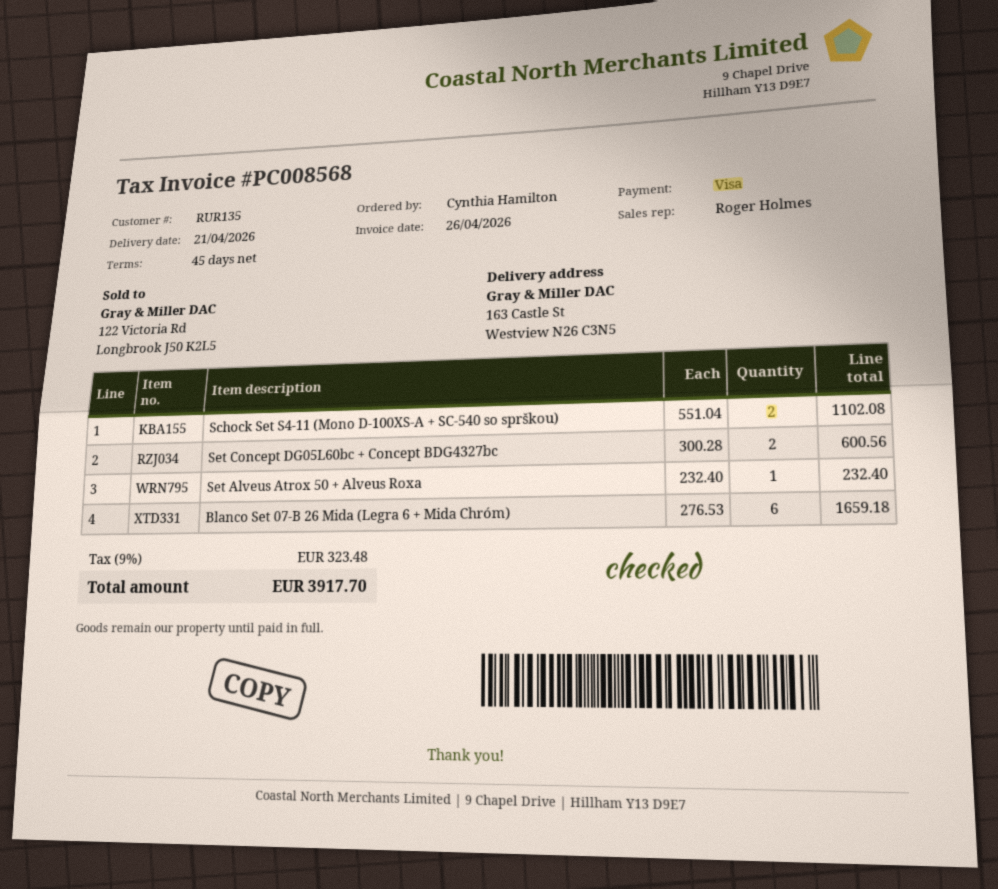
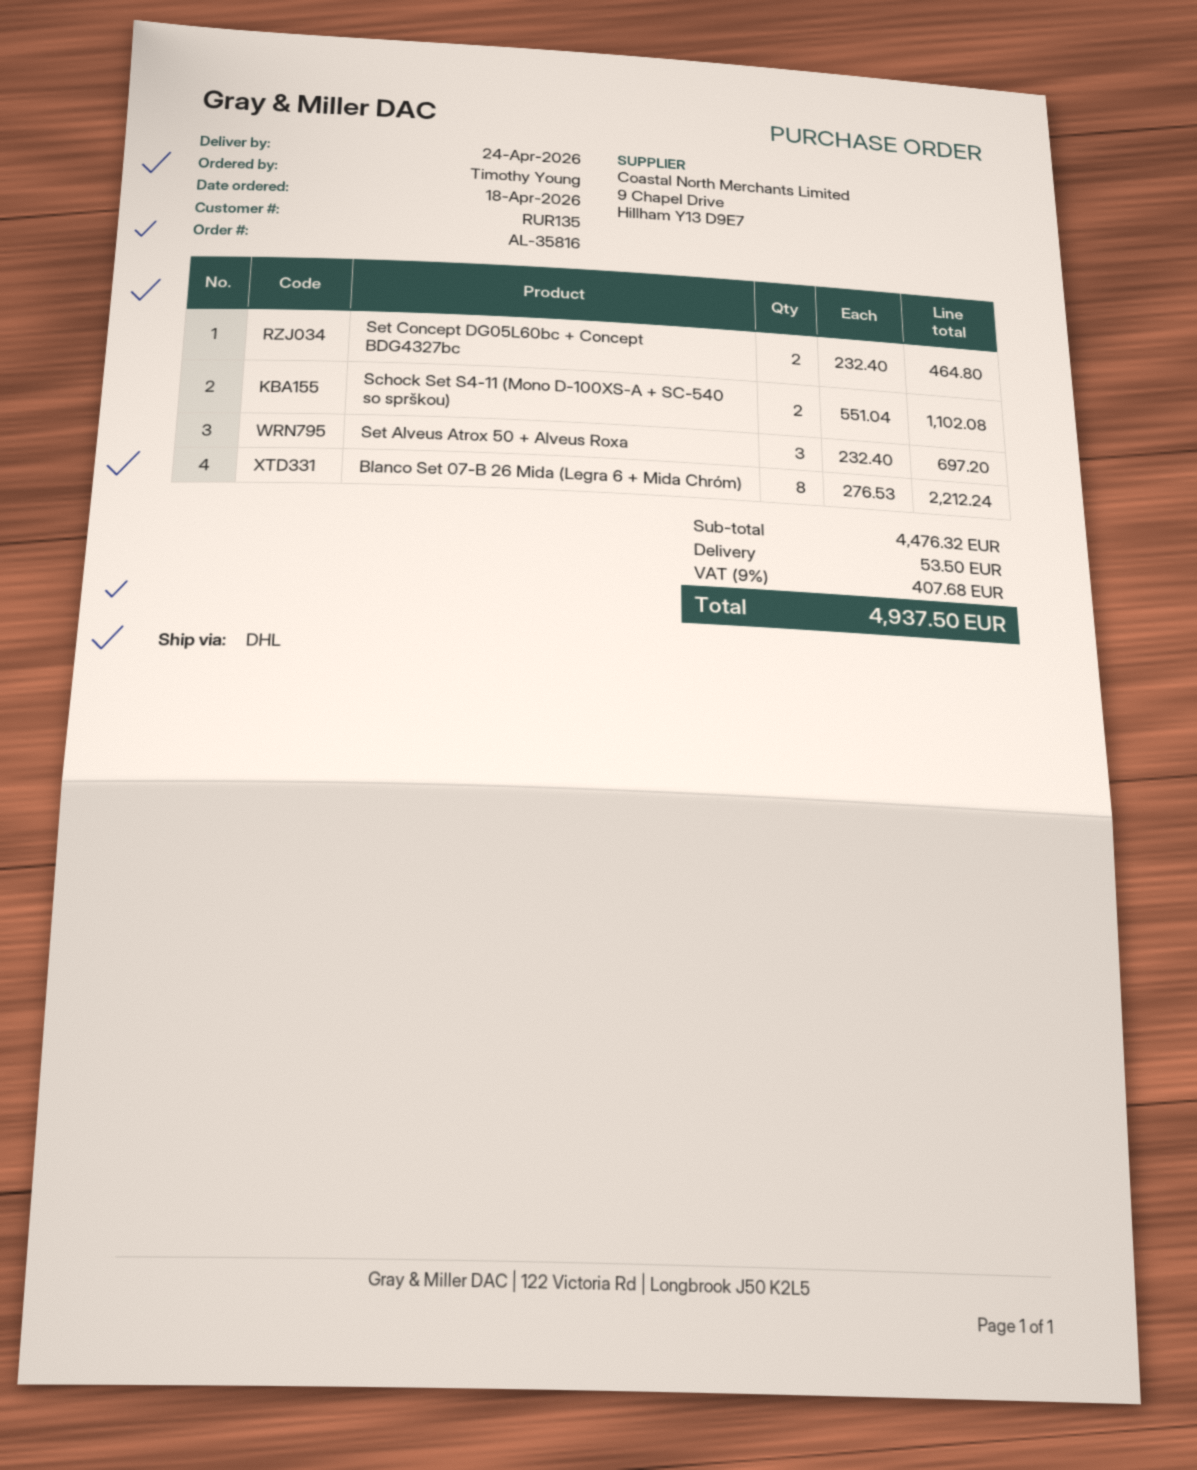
delivery date: 2026-04-21 -> 2026-04-24
ordered by: Cynthia Hamilton -> Timothy Young
Set Concept DG05L60bc + Concept BDG4327bc: 2 x 300.28 = 600.56 -> 2 x 232.40 = 464.80
Set Alveus Atrox 50 + Alveus Roxa: 1 x 232.40 = 232.40 -> 3 x 232.40 = 697.20
Blanco Set 07-B 26 Mida (Legra 6 + Mida Chróm): 6 x 276.53 = 1659.18 -> 8 x 276.53 = 2212.24
shipping: none -> 53.50
tax: 9% = 323.48 -> 9% = 407.68
total: 3917.70 -> 4937.50

